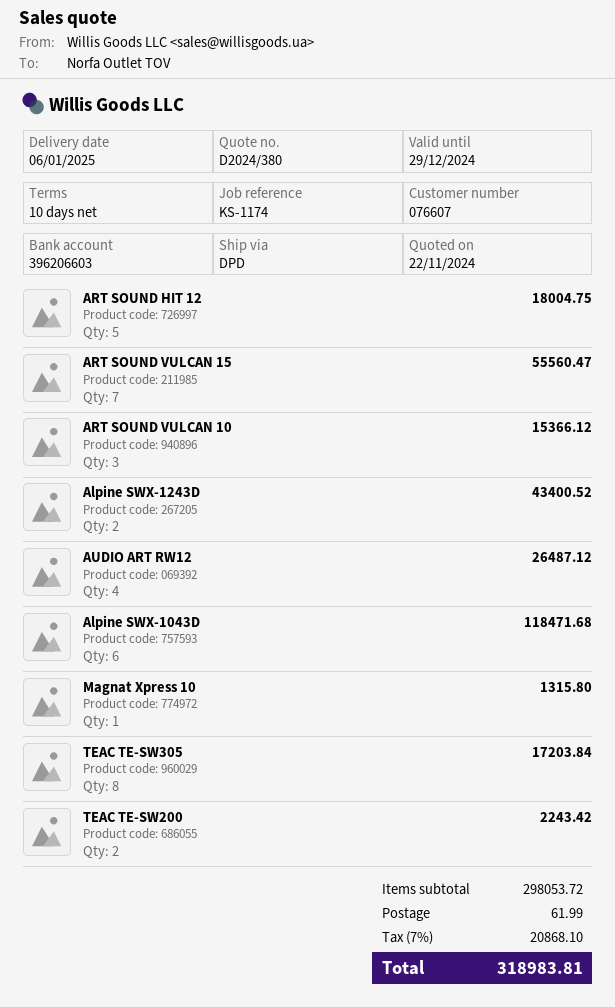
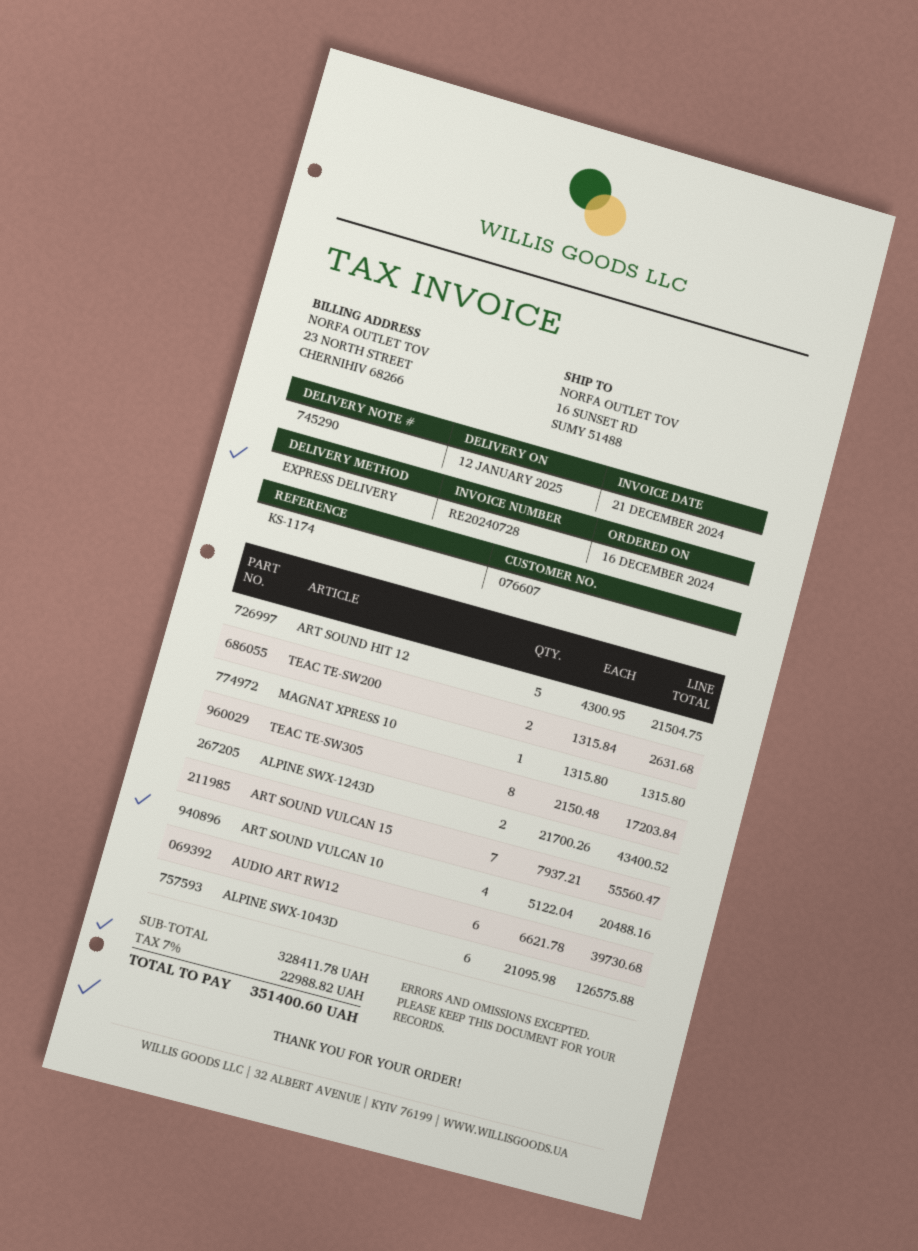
delivery date: 2025-01-06 -> 2025-01-12
shipping method: DPD -> express
ART SOUND HIT 12: 5 for 18004.75 -> 5 for 21504.75
ART SOUND VULCAN 10: 3 for 15366.12 -> 4 for 20488.16
AUDIO ART RW12: 4 for 26487.12 -> 6 for 39730.68
Alpine SWX-1043D: 6 for 118471.68 -> 6 for 126575.88
TEAC TE-SW200: 2 for 2243.42 -> 2 for 2631.68
subtotal: 298053.72 -> 328411.78
shipping: 61.99 -> none
tax: 7% = 20868.10 -> 7% = 22988.82
total: 318983.81 -> 351400.60

